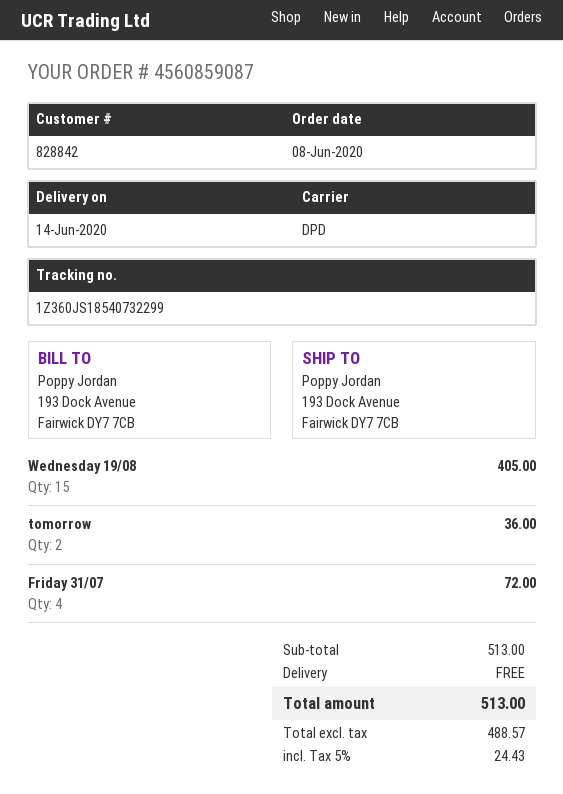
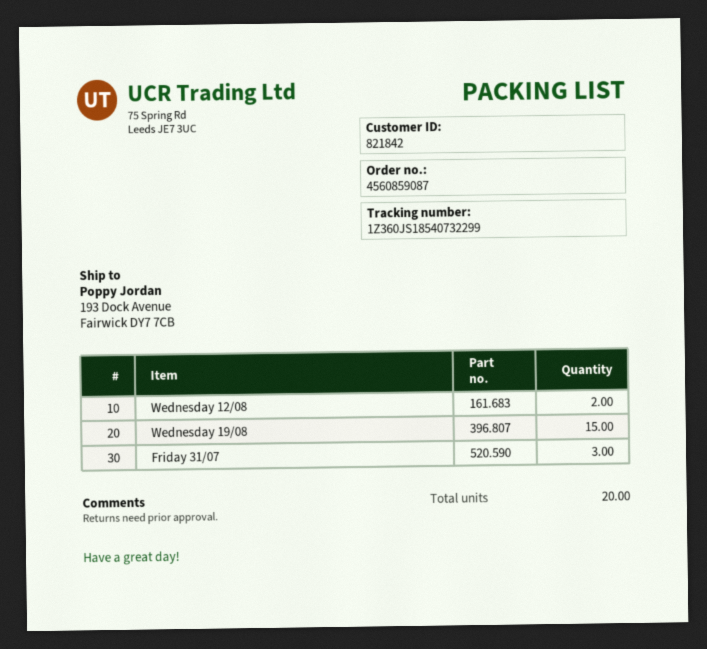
customer number: 828842 -> 821842
tomorrow: 2 -> none
Friday 31/07: 4 -> 3
Wednesday 12/08: none -> 2

